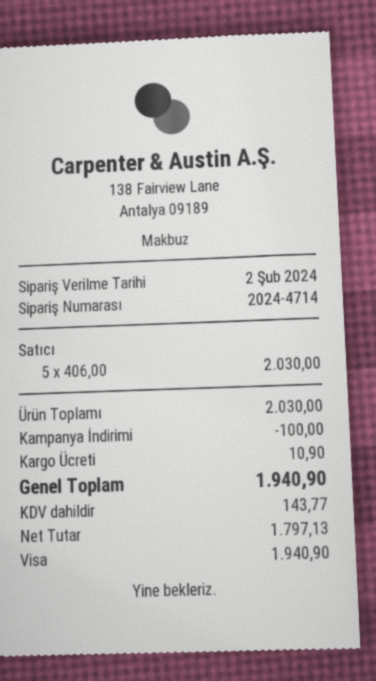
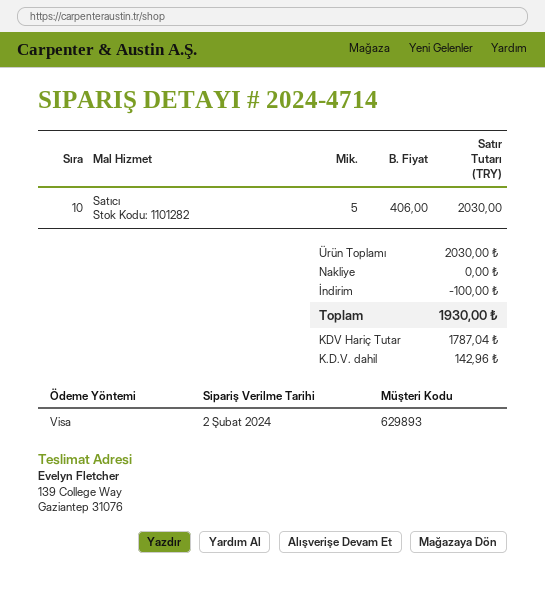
shipping: 10.90 -> 0.00
net: 1797.13 -> 1787.04
tax: 143.77 -> 142.96
total: 1940.90 -> 1930.00

